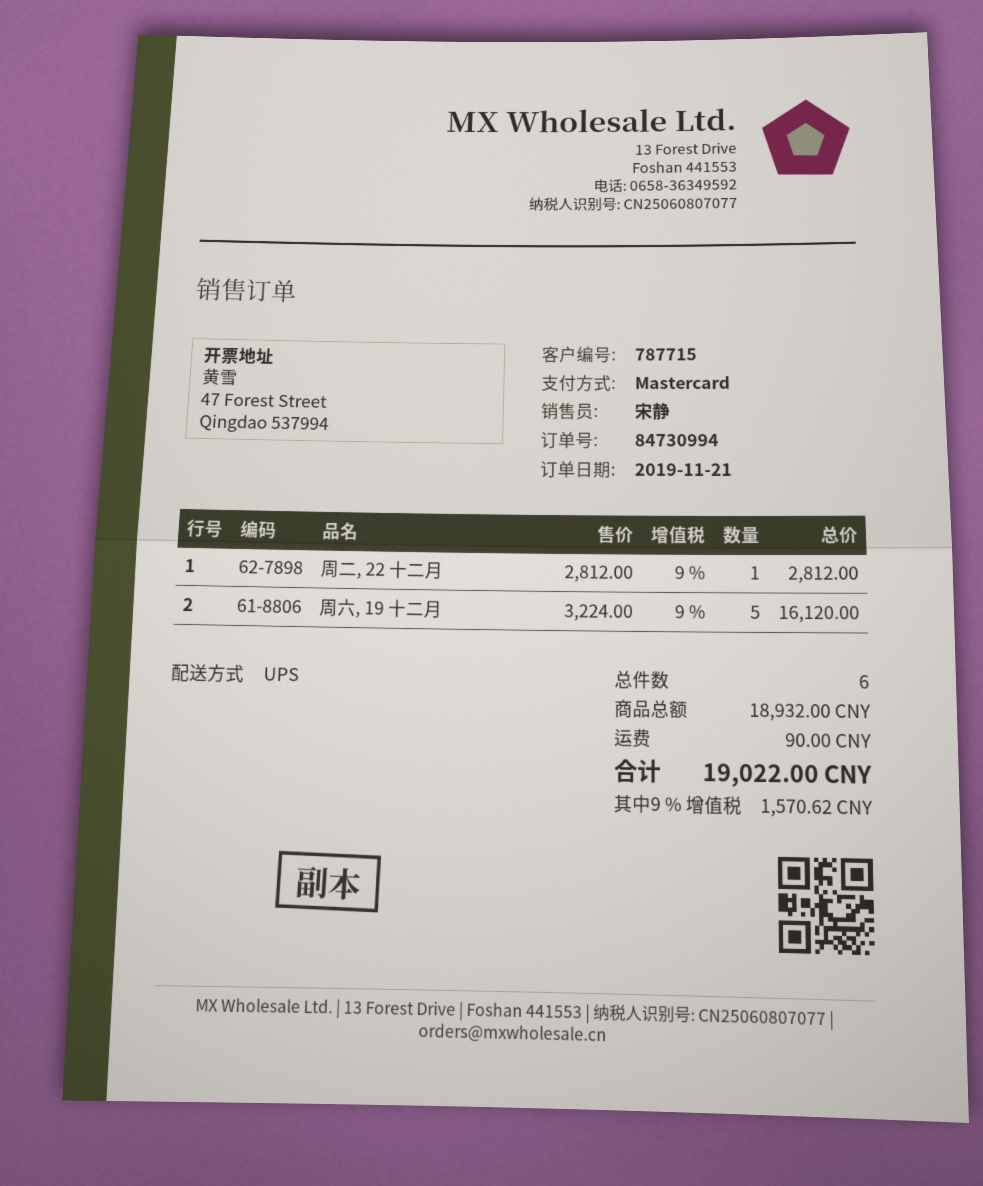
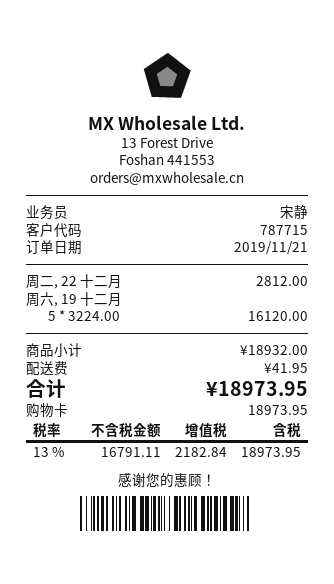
payment method: Mastercard -> gift card
shipping: 90.00 -> 41.95
tax: 9% = 1570.62 -> 13% = 2182.84
total: 19022.00 -> 18973.95

